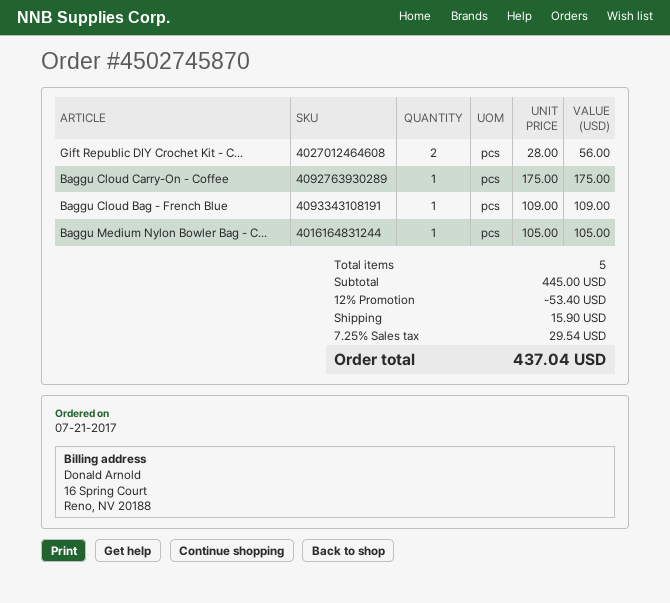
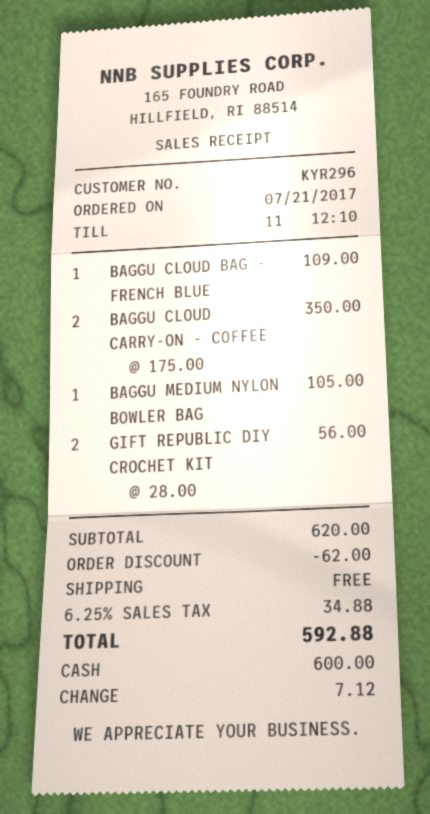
Baggu Cloud Carry-On - Coffee: 1 x 175.00 = 175.00 -> 2 x 175.00 = 350.00
subtotal: 445.00 -> 620.00
discount: 53.40 -> 62.00
shipping: 15.90 -> 0.00
tax: 7.25% = 29.54 -> 6.25% = 34.88
total: 437.04 -> 592.88

